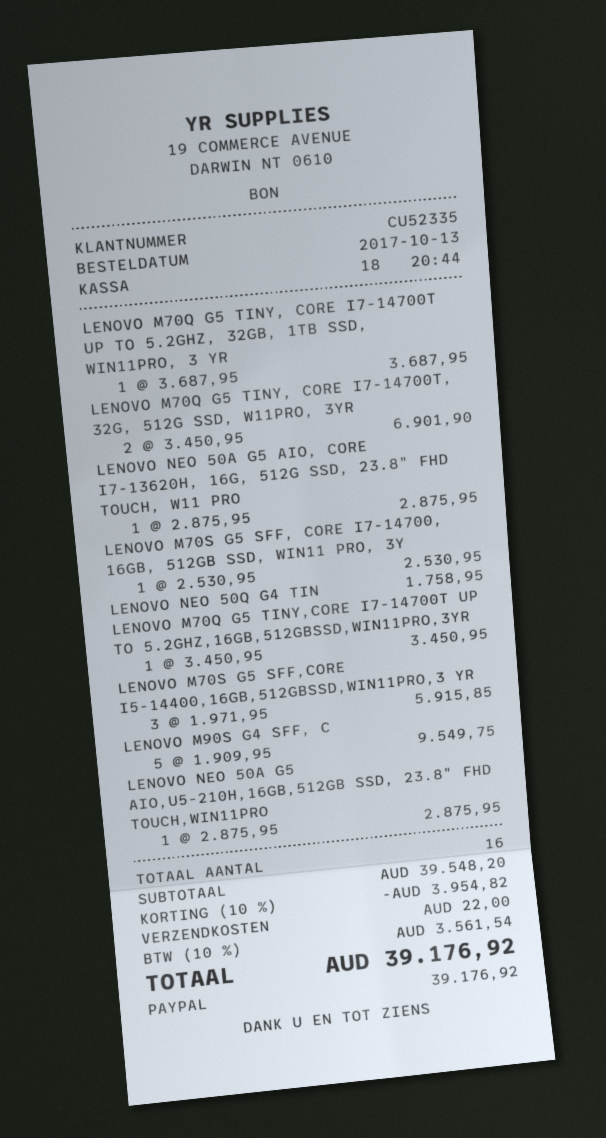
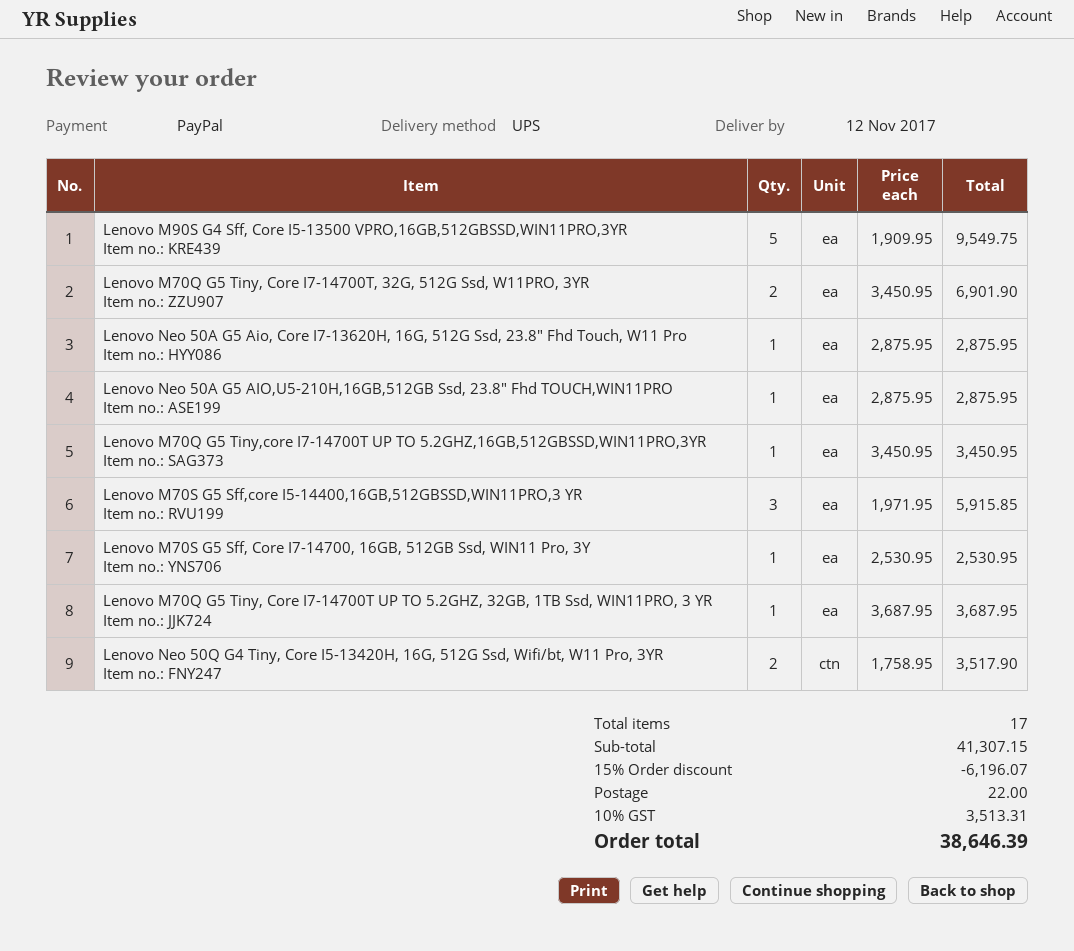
LENOVO NEO 50Q G4 TIN: 1 x 1758.95 = 1758.95 -> 2 x 1758.95 = 3517.90
total quantity: 16 -> 17
subtotal: 39548.20 -> 41307.15
discount: 10% = 3954.82 -> 15% = 6196.07
tax: 10% = 3561.54 -> 10% = 3513.31
total: 39176.92 -> 38646.39

